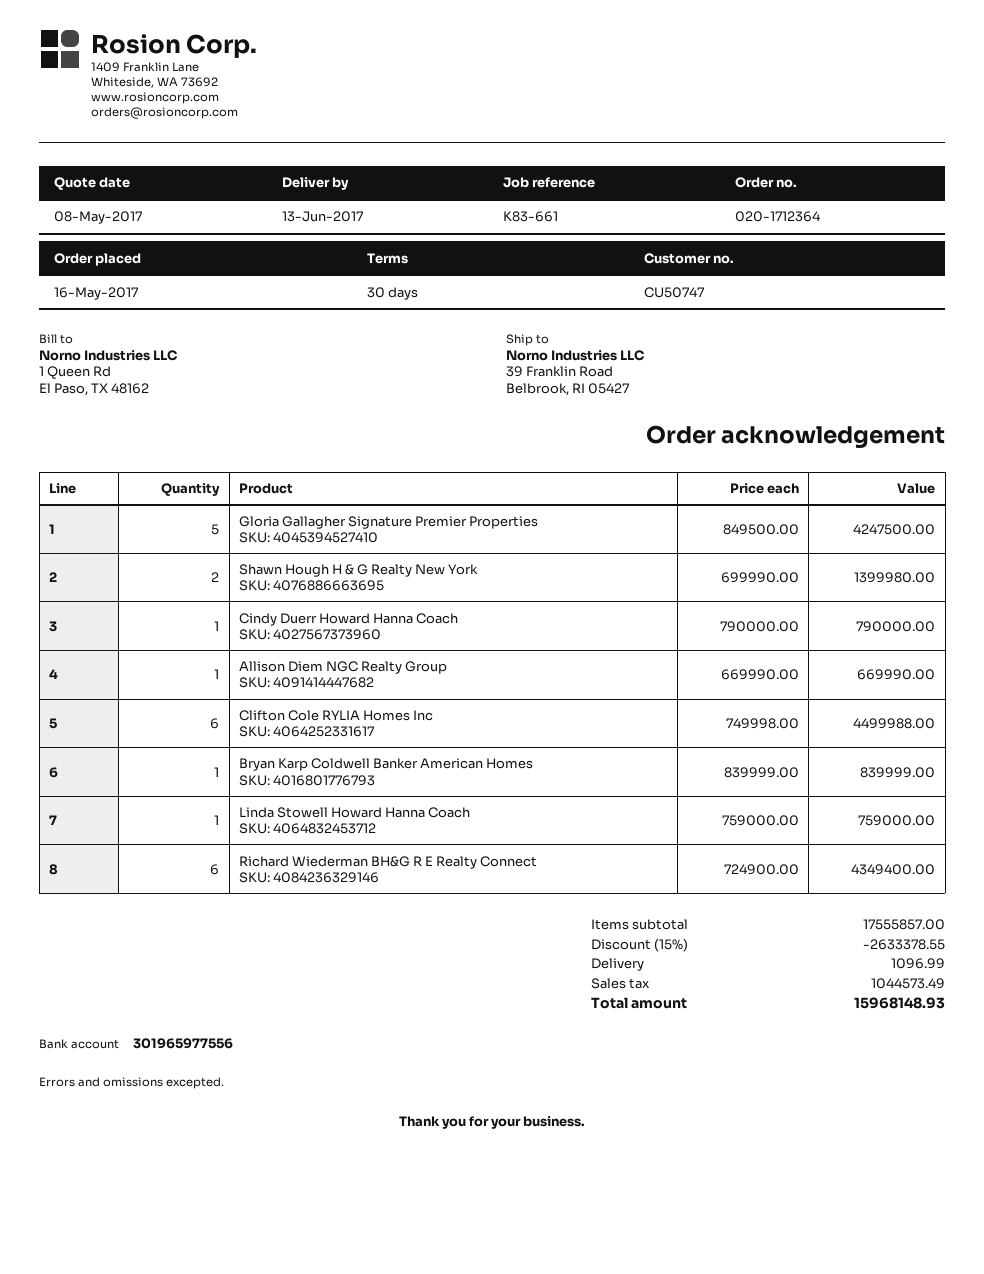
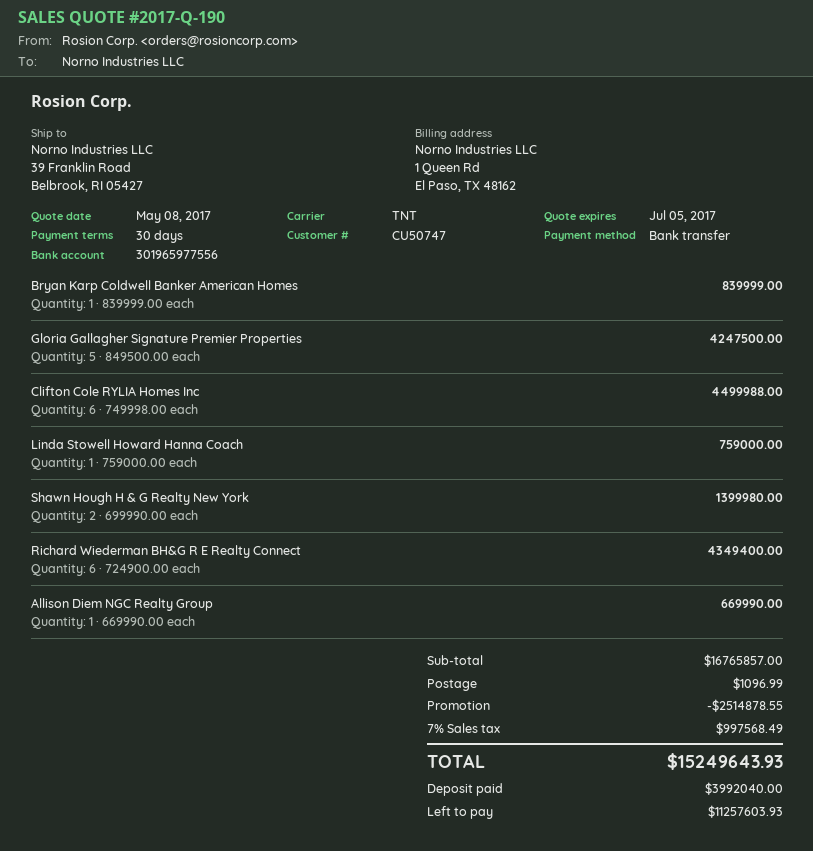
Cindy Duerr Howard Hanna Coach: 1 x 790000.00 = 790000.00 -> none
subtotal: 17555857.00 -> 16765857.00
discount: 2633378.55 -> 2514878.55
tax: 1044573.49 -> 997568.49
total: 15968148.93 -> 15249643.93

